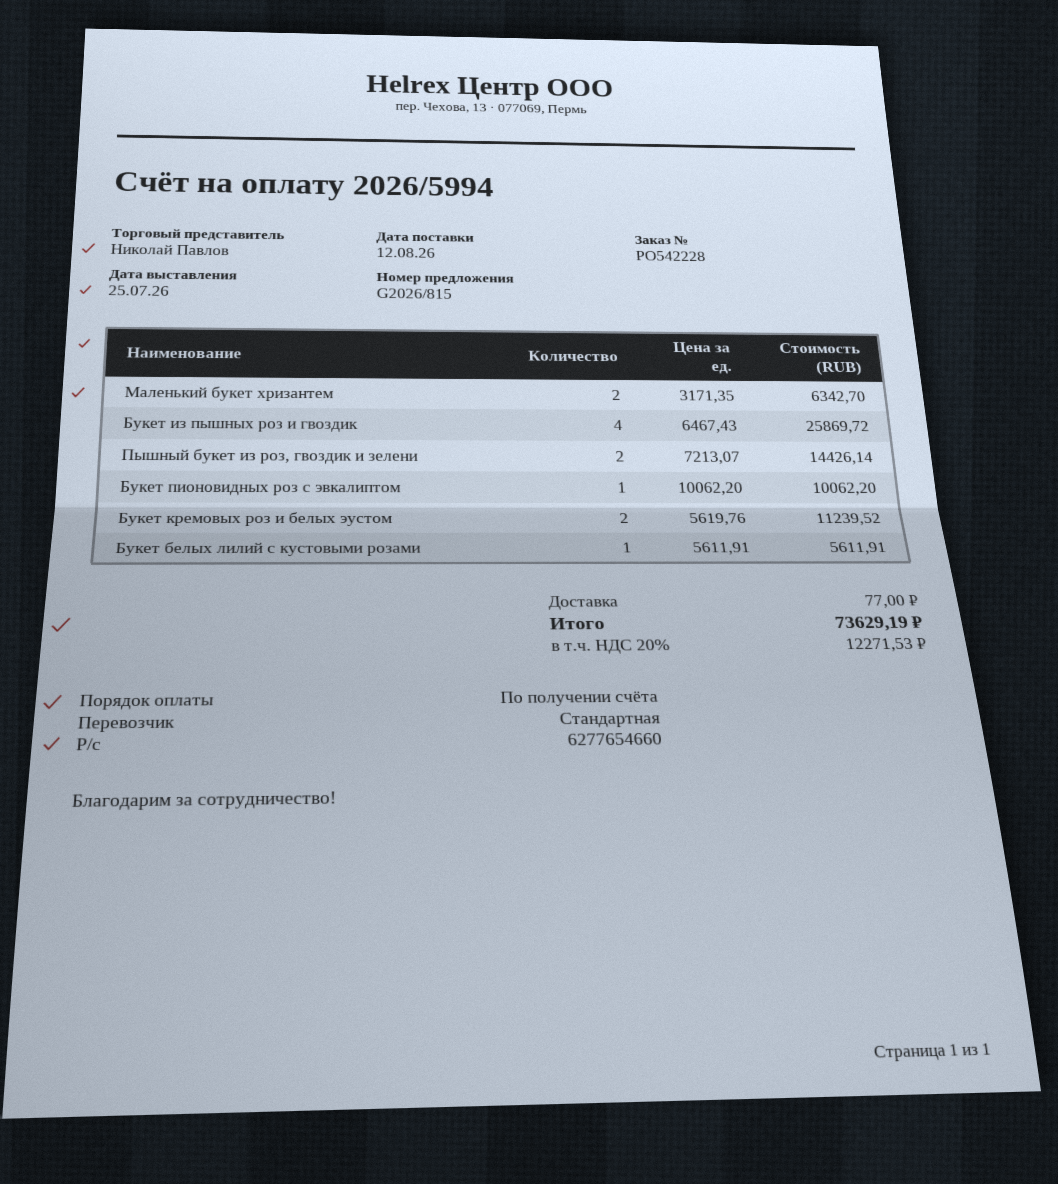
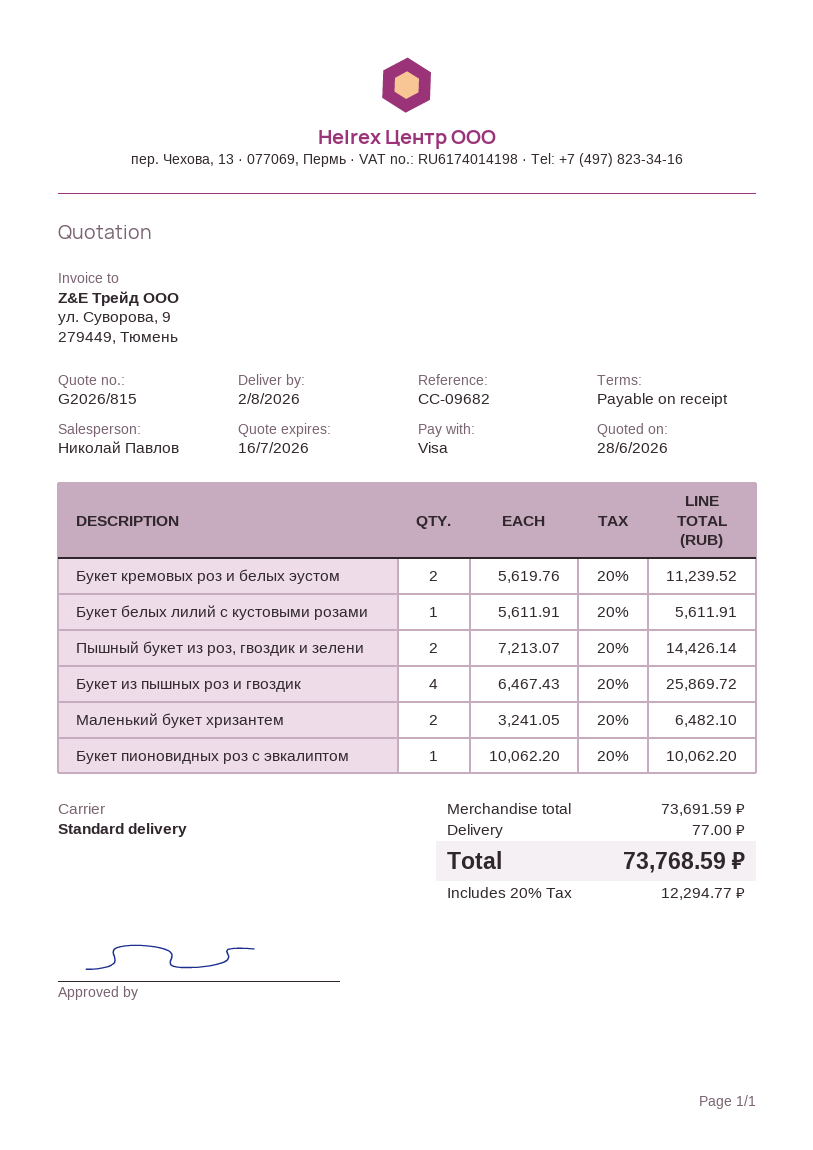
delivery date: 2026-08-12 -> 2026-08-02
Маленький букет хризантем: 2 x 3171.35 = 6342.70 -> 2 x 3241.05 = 6482.10
tax: 20% = 12271.53 -> 20% = 12294.77
total: 73629.19 -> 73768.59

